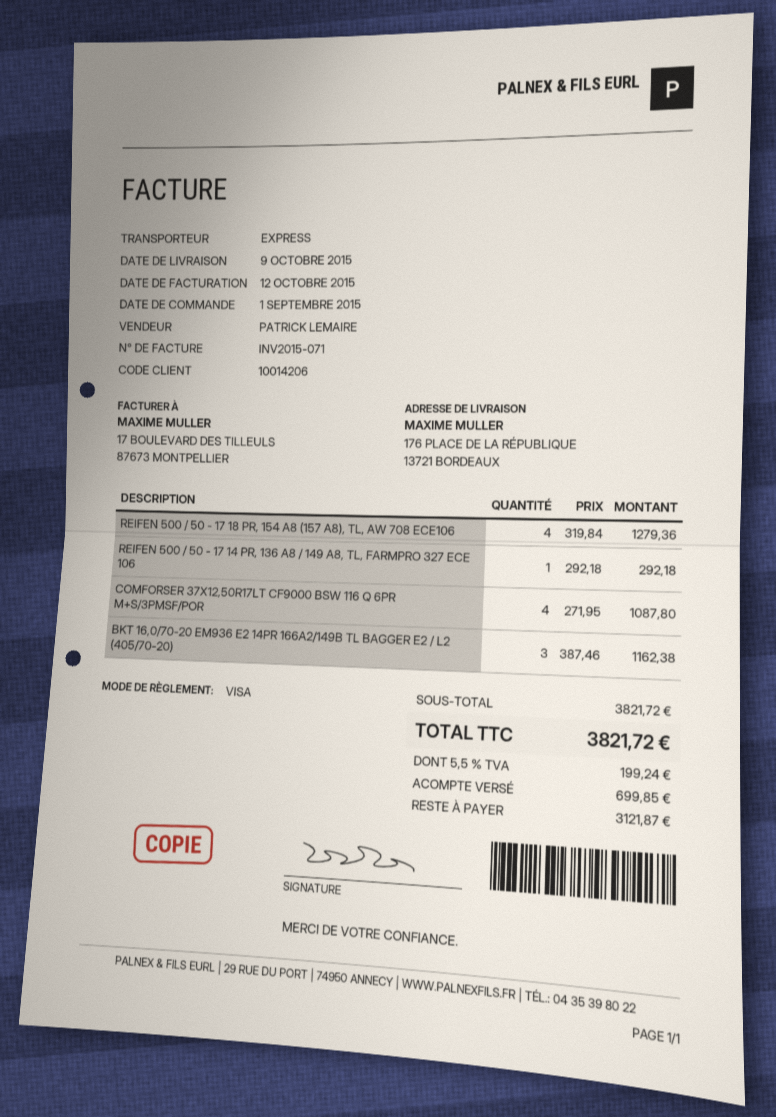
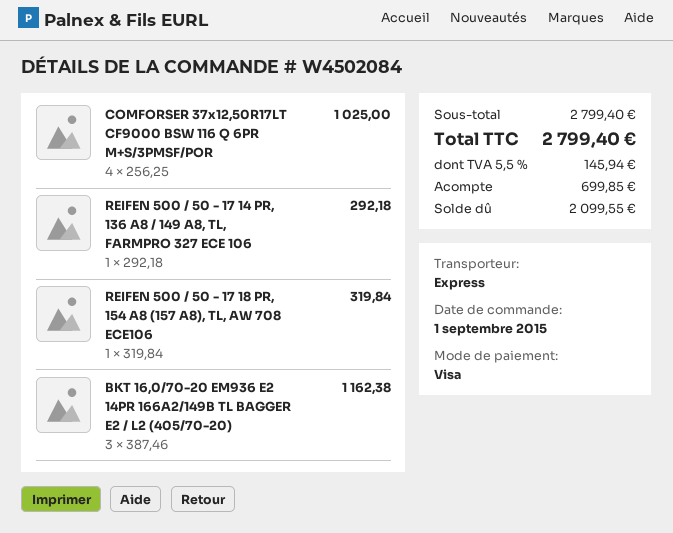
REIFEN 500 / 50 - 17 18 PR, 154 A8 (157 A8), TL, AW 708 ECE106: 4 x 319.84 = 1279.36 -> 1 x 319.84 = 319.84
COMFORSER 37X12,50R17LT CF9000 BSW 116 Q 6PR M+S/3PMSF/POR: 4 x 271.95 = 1087.80 -> 4 x 256.25 = 1025.00
subtotal: 3821.72 -> 2799.40
tax: 5.5% = 199.24 -> 5.5% = 145.94
total: 3821.72 -> 2799.40
balance: 3121.87 -> 2099.55

